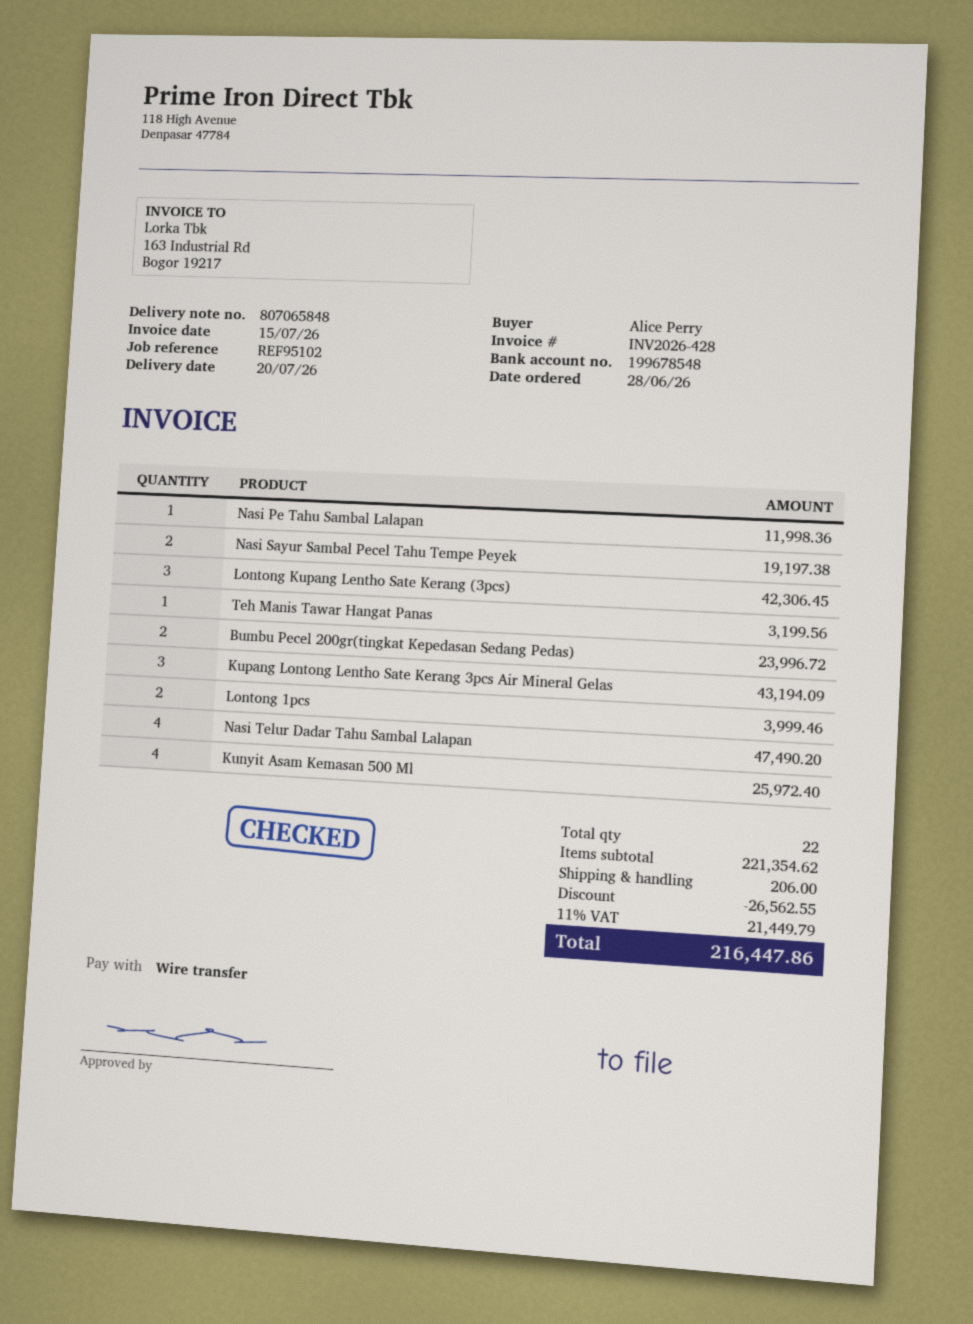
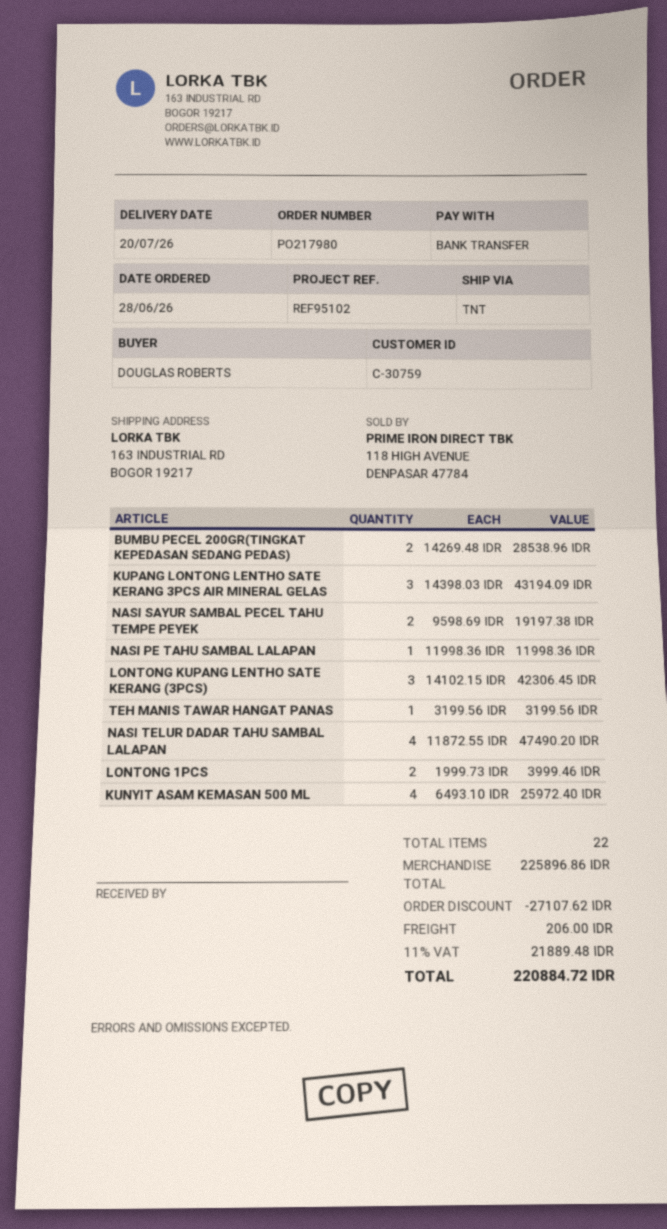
ordered by: Alice Perry -> DOUGLAS ROBERTS
Bumbu Pecel 200gr(tingkat Kepedasan Sedang Pedas): 2 for 23996.72 -> 2 for 28538.96
subtotal: 221354.62 -> 225896.86
discount: 26562.55 -> 27107.62
tax: 11% = 21449.79 -> 11% = 21889.48
total: 216447.86 -> 220884.72

